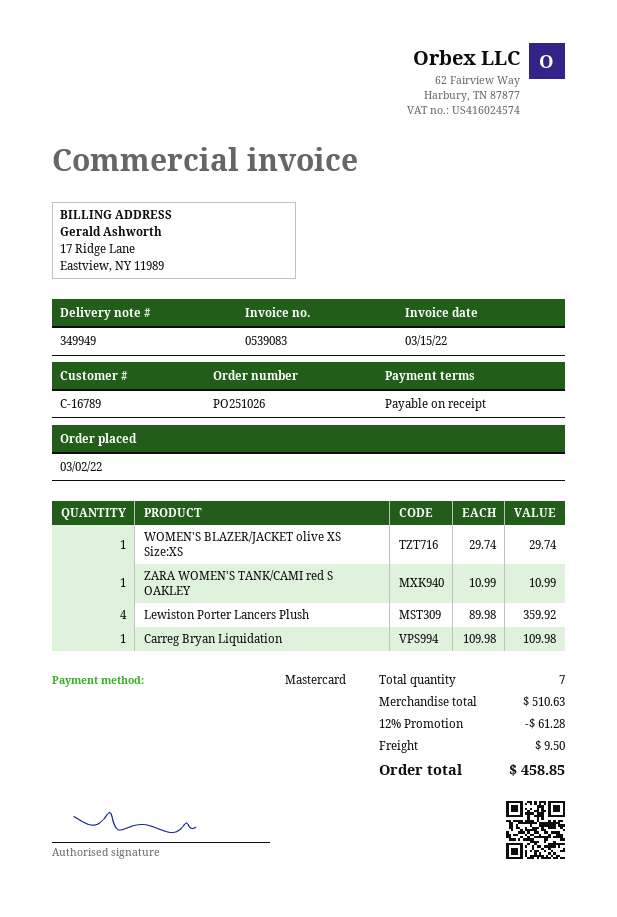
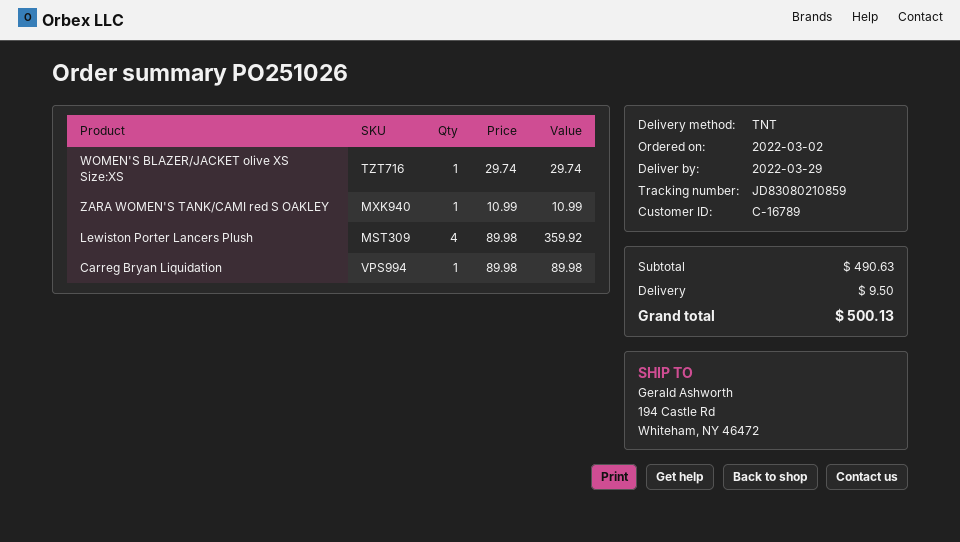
Carreg Bryan Liquidation: 1 x 109.98 = 109.98 -> 1 x 89.98 = 89.98
subtotal: 510.63 -> 490.63
discount: 12% = 61.28 -> none
total: 458.85 -> 500.13

